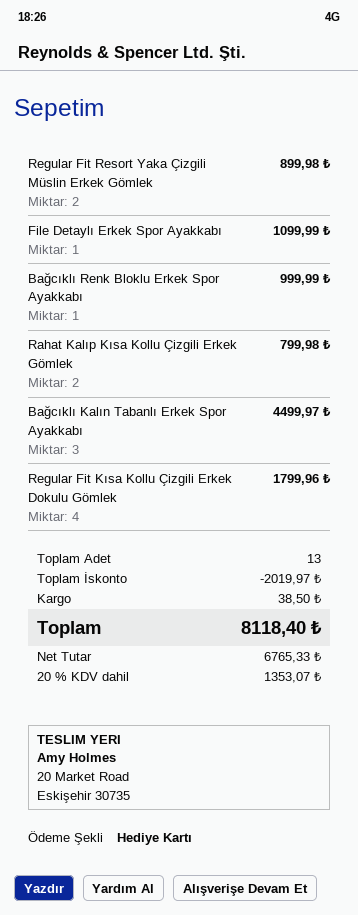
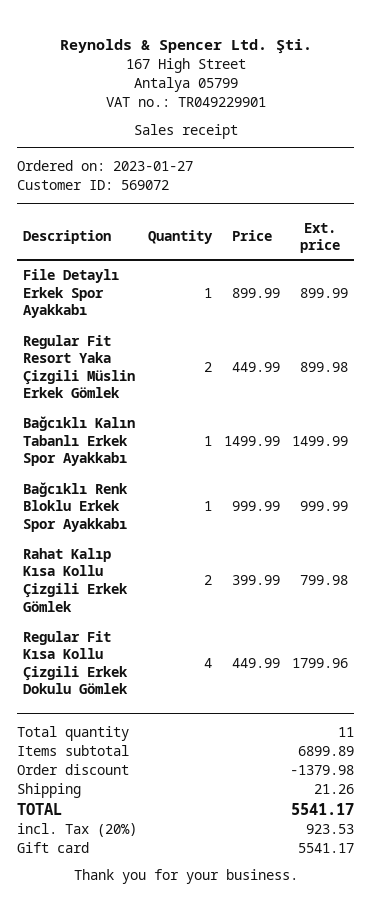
File Detaylı Erkek Spor Ayakkabı: 1 for 1099.99 -> 1 for 899.99
Bağcıklı Kalın Tabanlı Erkek Spor Ayakkabı: 3 for 4499.97 -> 1 for 1499.99
total quantity: 13 -> 11
discount: 2019.97 -> 1379.98
shipping: 38.50 -> 21.26
tax: 20% = 1353.07 -> 20% = 923.53
total: 8118.40 -> 5541.17

